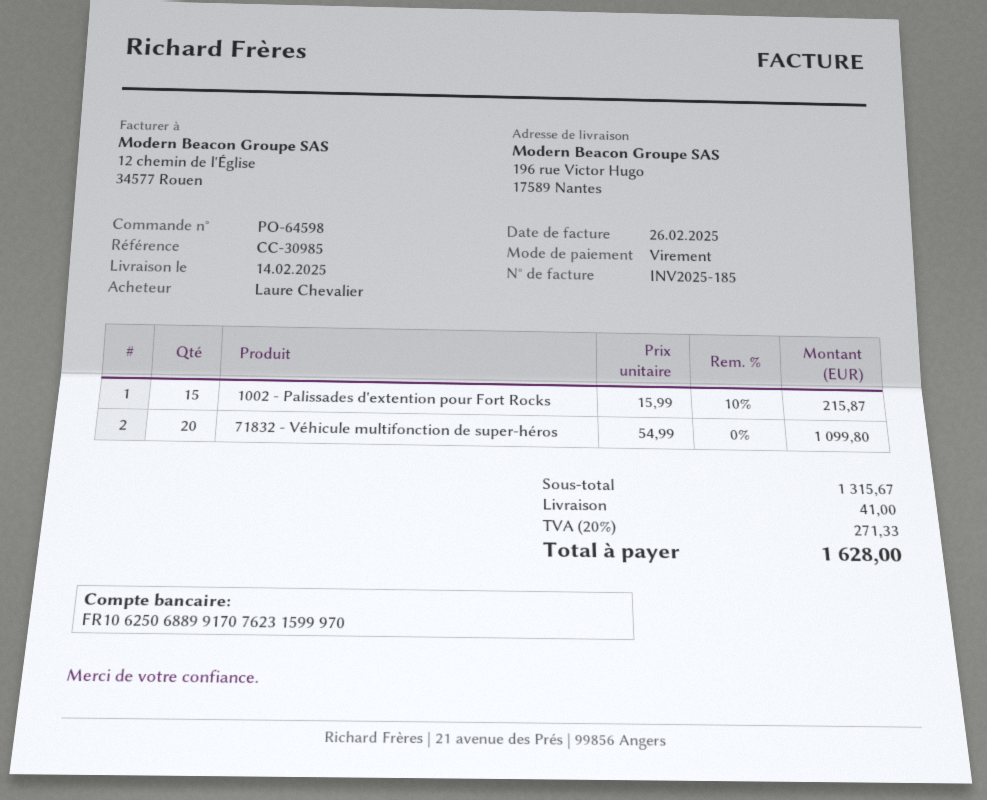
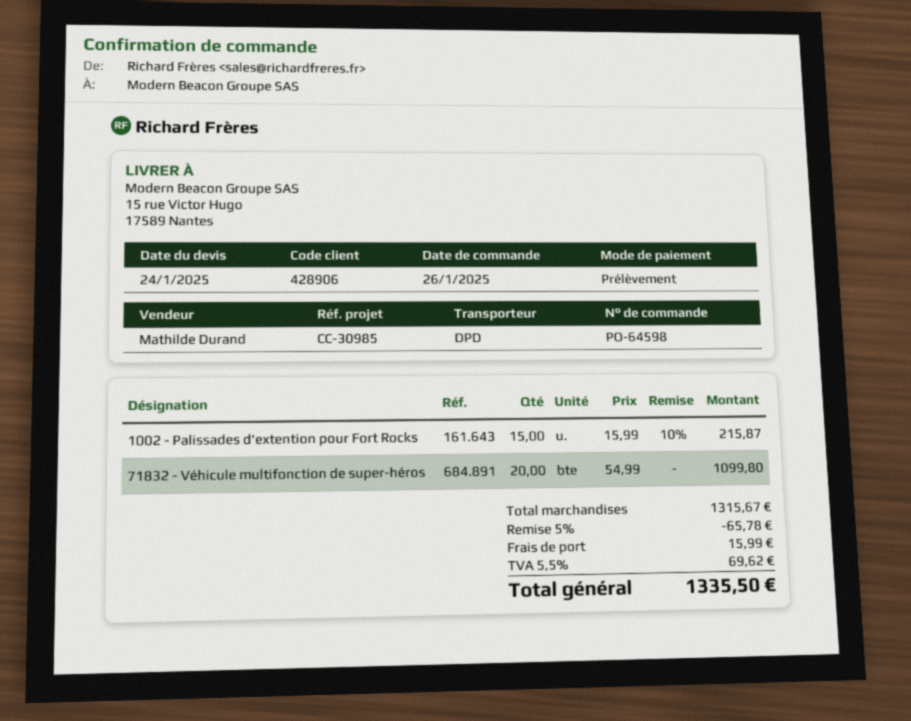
payment method: bank transfer -> direct debit
ship to: 196 rue Victor Hugo, 17589 Nantes -> 15 rue Victor Hugo, 17589 Nantes
discount: none -> 5% = 65.78
shipping: 41.00 -> 15.99
tax: 20% = 271.33 -> 5.5% = 69.62
total: 1628.00 -> 1335.50

